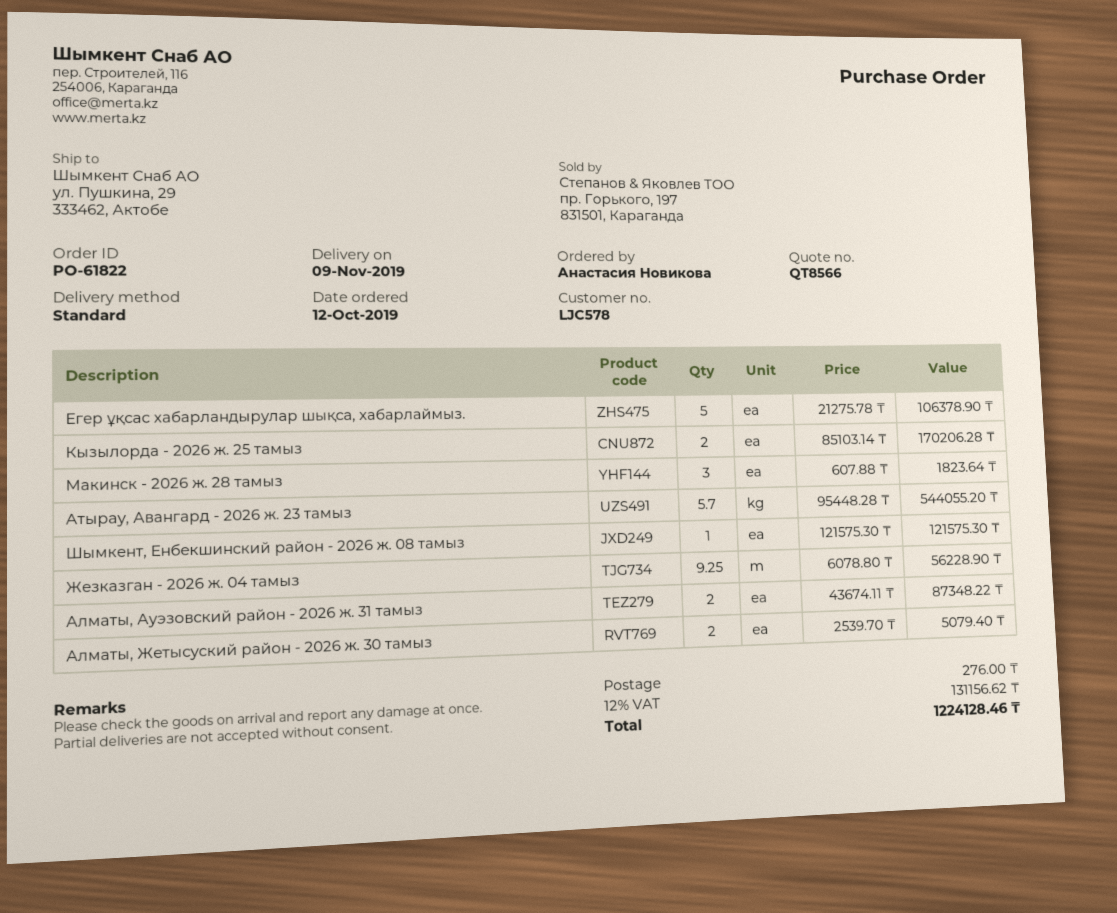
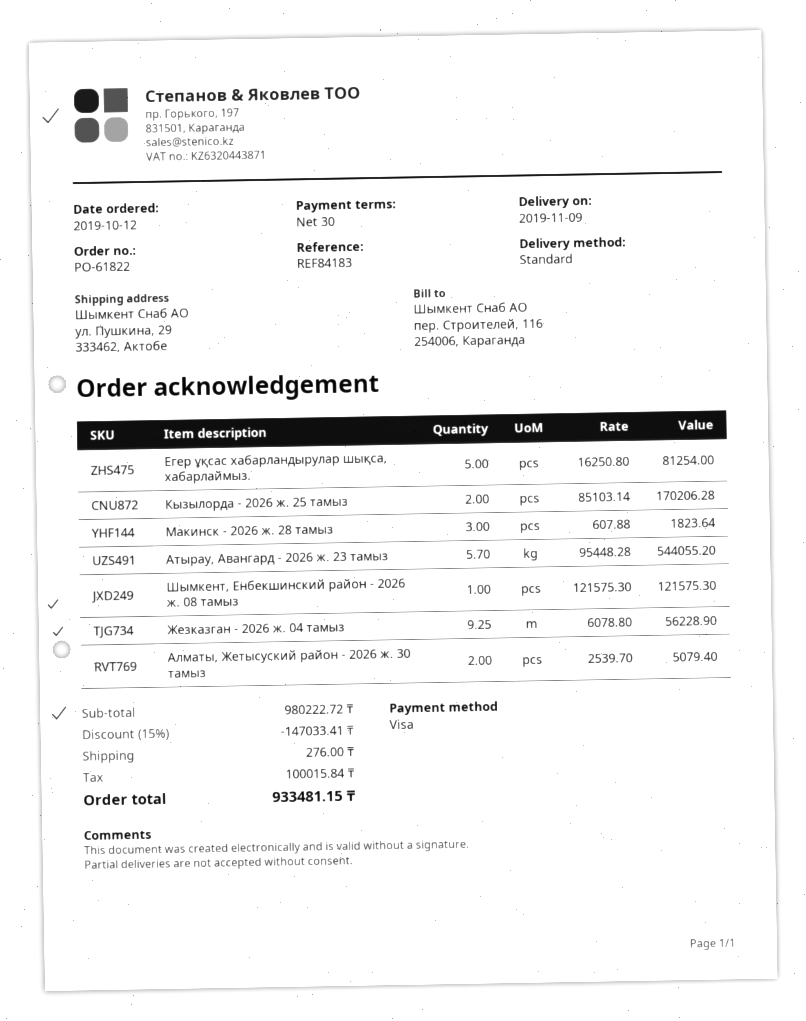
Егер ұқсас хабарландырулар шықса, хабарлаймыз.: 5 x 21275.78 = 106378.90 -> 5 x 16250.80 = 81254.00
Алматы, Ауэзовский район - 2026 ж. 31 тамыз: 2 x 43674.11 = 87348.22 -> none
discount: none -> 15% = 147033.41
tax: 131156.62 -> 100015.84
total: 1224128.46 -> 933481.15

